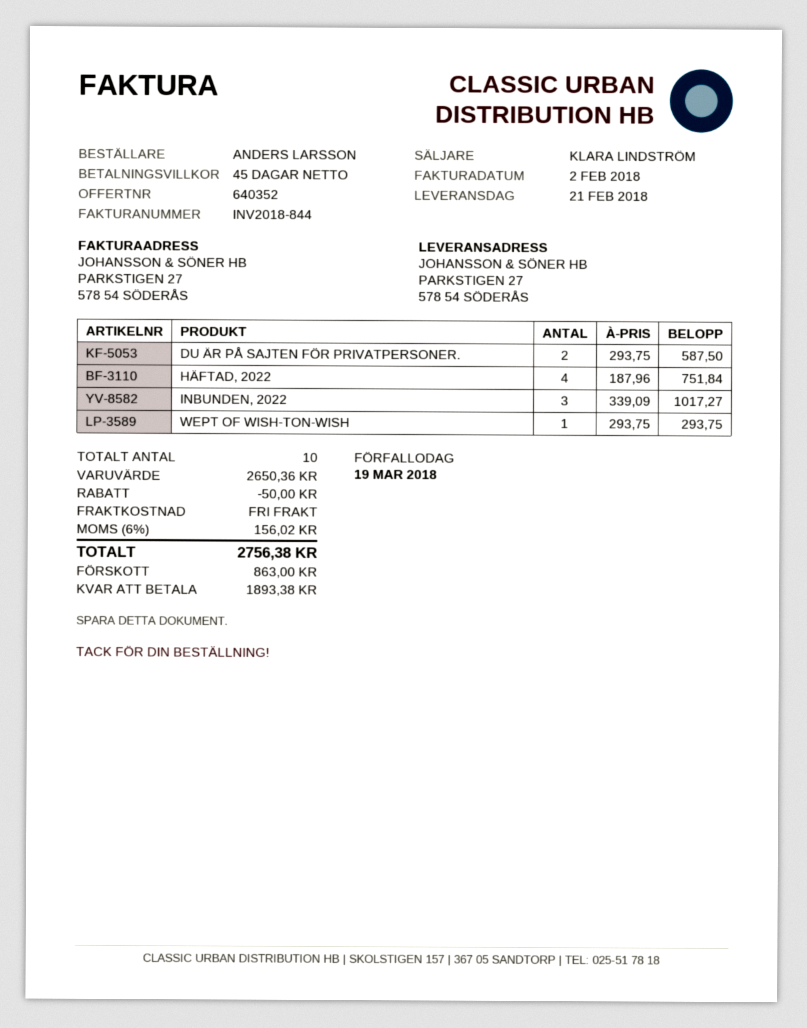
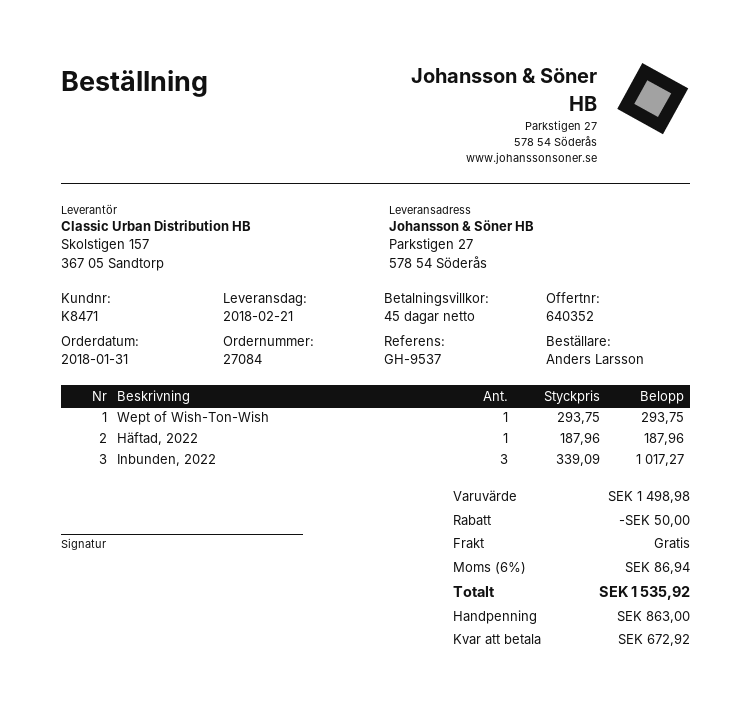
DU ÄR PÅ SAJTEN FÖR PRIVATPERSONER.: 2 x 293.75 = 587.50 -> none
HÄFTAD, 2022: 4 x 187.96 = 751.84 -> 1 x 187.96 = 187.96
subtotal: 2650.36 -> 1498.98
tax: 6% = 156.02 -> 6% = 86.94
total: 2756.38 -> 1535.92
balance: 1893.38 -> 672.92

